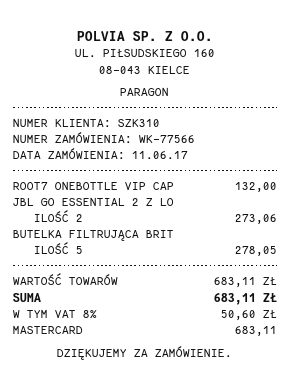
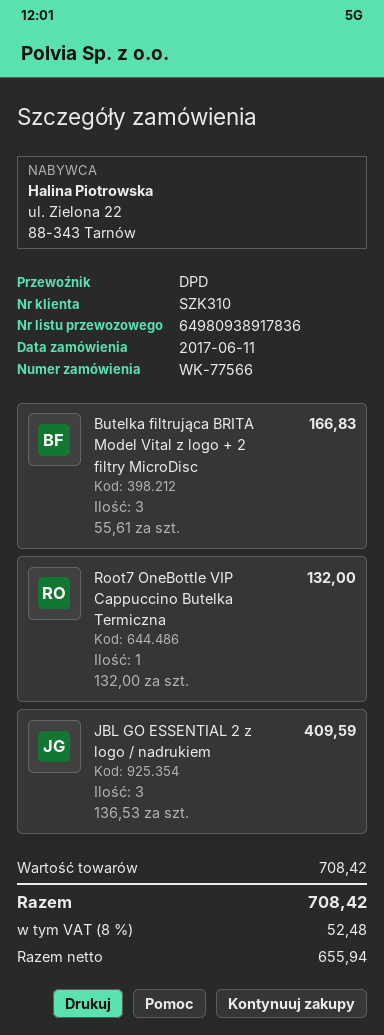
JBL GO ESSENTIAL 2 Z LO: 2 for 273.06 -> 3 for 409.59
BUTELKA FILTRUJĄCA BRIT: 5 for 278.05 -> 3 for 166.83
subtotal: 683.11 -> 708.42
tax: 8% = 50.60 -> 8% = 52.48
total: 683.11 -> 708.42

